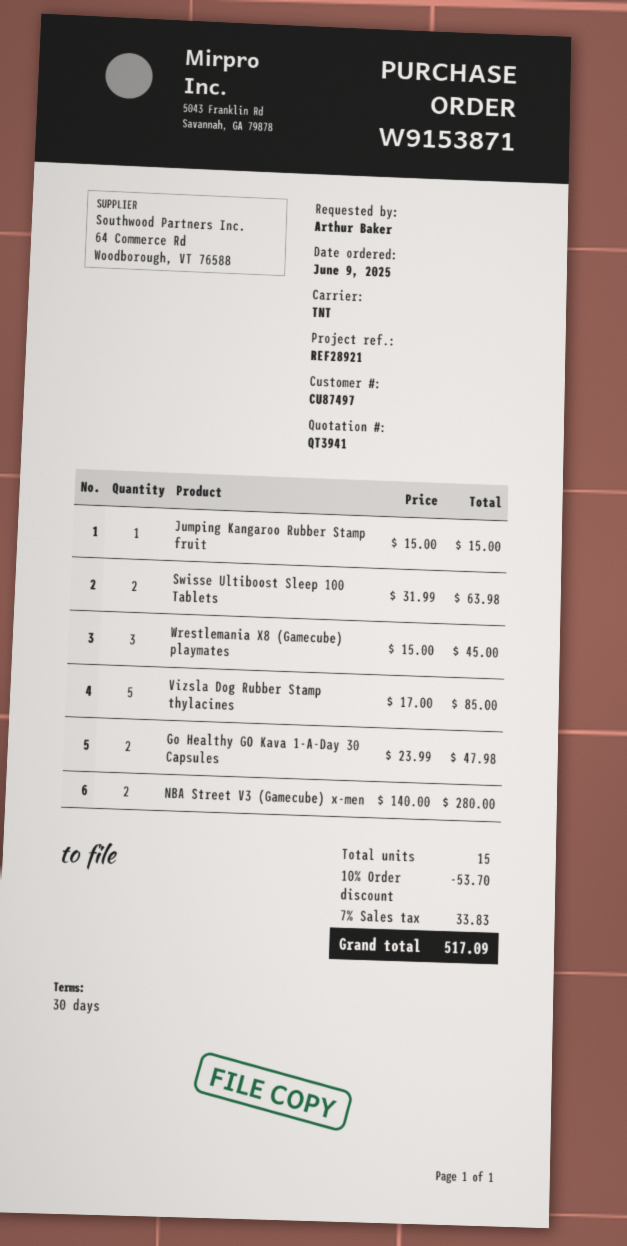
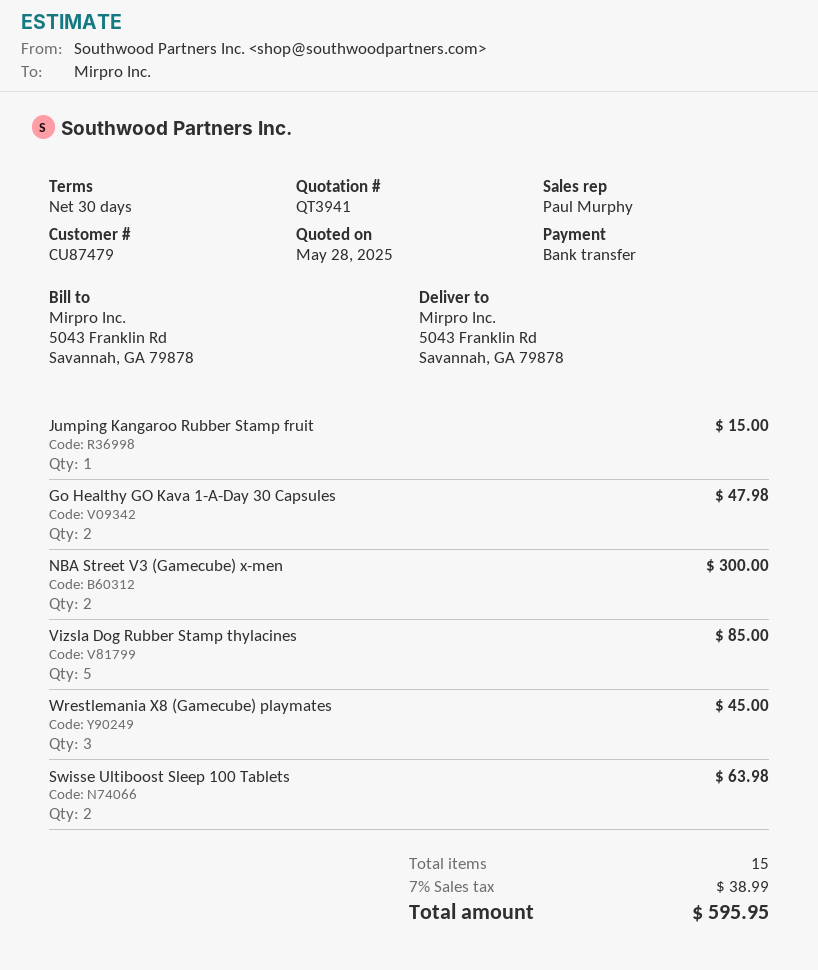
customer number: CU87497 -> CU87479
NBA Street V3 (Gamecube) x-men: 2 for 280.00 -> 2 for 300.00
discount: 10% = 53.70 -> none
tax: 7% = 33.83 -> 7% = 38.99
total: 517.09 -> 595.95

